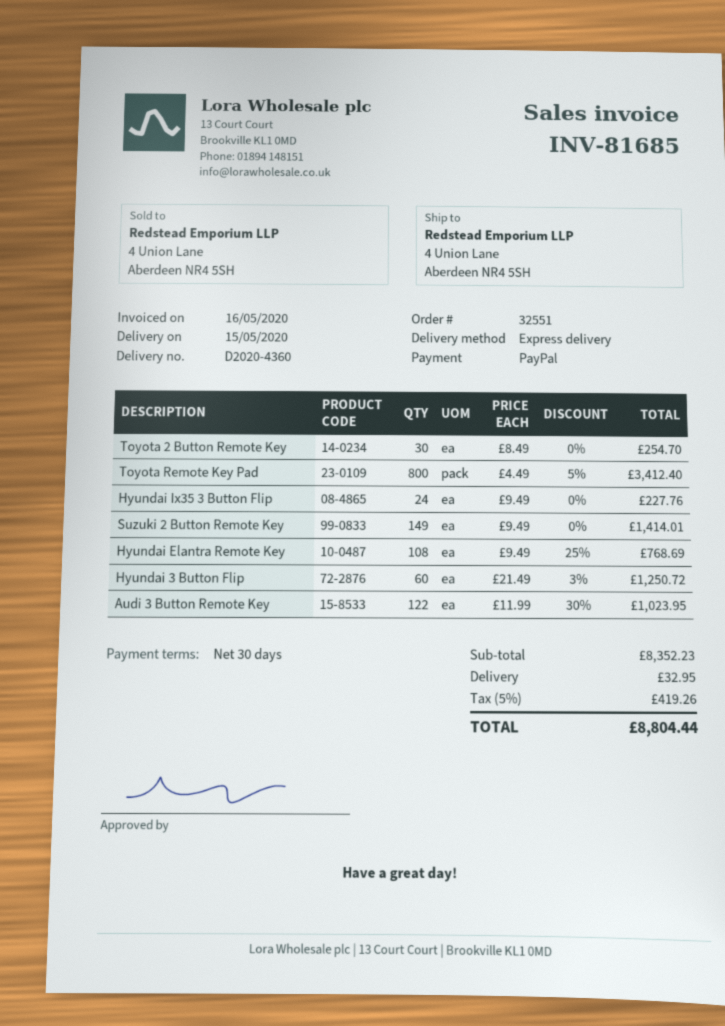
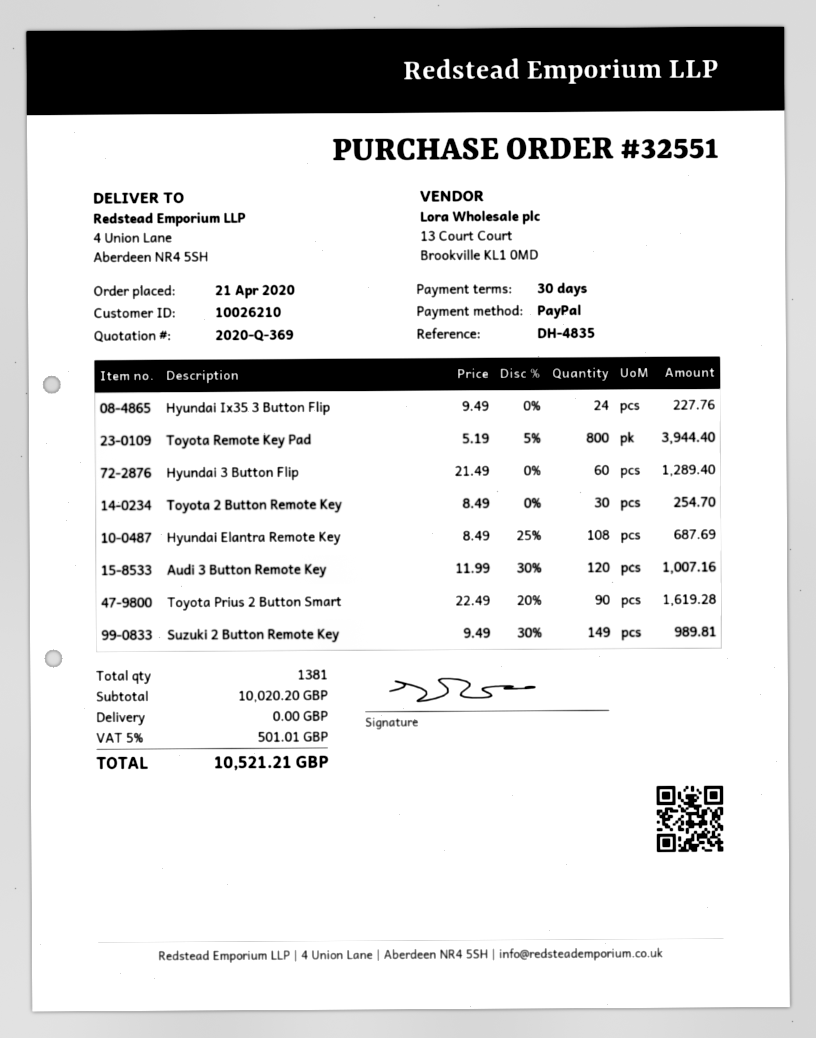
Toyota Remote Key Pad: 800 x 4.49 - 5% = 3412.40 -> 800 x 5.19 - 5% = 3944.40
Suzuki 2 Button Remote Key: 149 x 9.49 = 1414.01 -> 149 x 9.49 - 30% = 989.81
Hyundai Elantra Remote Key: 108 x 9.49 - 25% = 768.69 -> 108 x 8.49 - 25% = 687.69
Hyundai 3 Button Flip: 60 x 21.49 - 3% = 1250.72 -> 60 x 21.49 = 1289.40
Audi 3 Button Remote Key: 122 x 11.99 - 30% = 1023.95 -> 120 x 11.99 - 30% = 1007.16
Toyota Prius 2 Button Smart: none -> 90 x 22.49 - 20% = 1619.28
subtotal: 8352.23 -> 10020.20
shipping: 32.95 -> 0.00
tax: 5% = 419.26 -> 5% = 501.01
total: 8804.44 -> 10521.21

